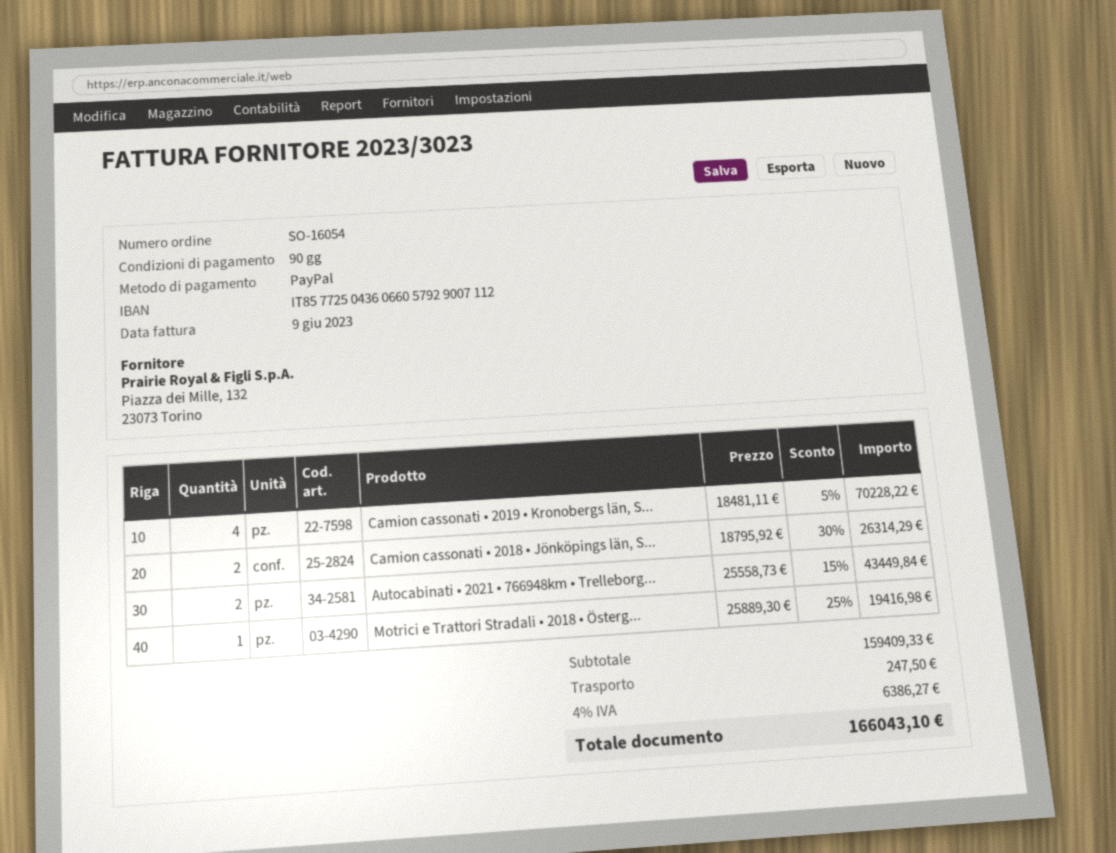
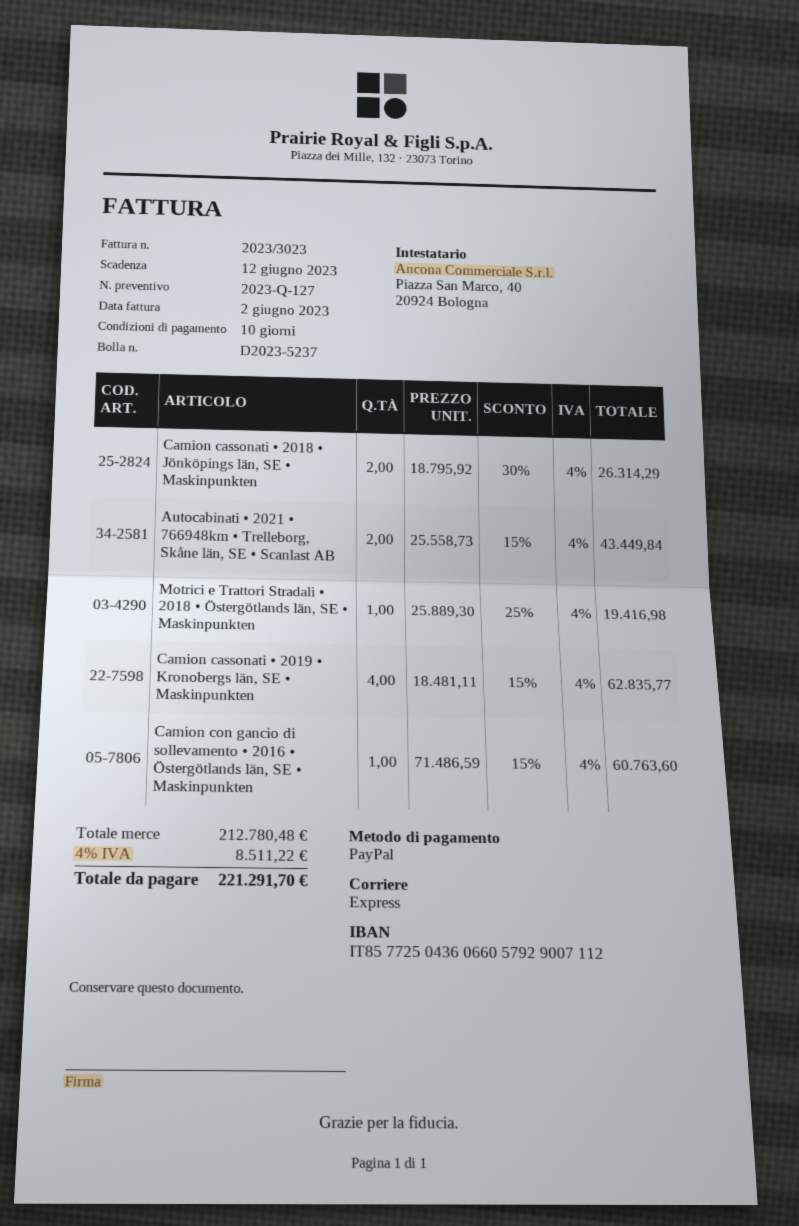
invoice date: 2023-06-09 -> 2023-06-02
payment terms: 90 days -> 10 days
Camion cassonati • 2019 • Kronobergs län, S...: 4 x 18481.11 - 5% = 70228.22 -> 4 x 18481.11 - 15% = 62835.77
Camion con gancio di sollevamento • 2016 • Östergötlands län, SE • Maskinpunkten: none -> 1 x 71486.59 - 15% = 60763.60
subtotal: 159409.33 -> 212780.48
shipping: 247.50 -> none
tax: 4% = 6386.27 -> 4% = 8511.22
total: 166043.10 -> 221291.70

